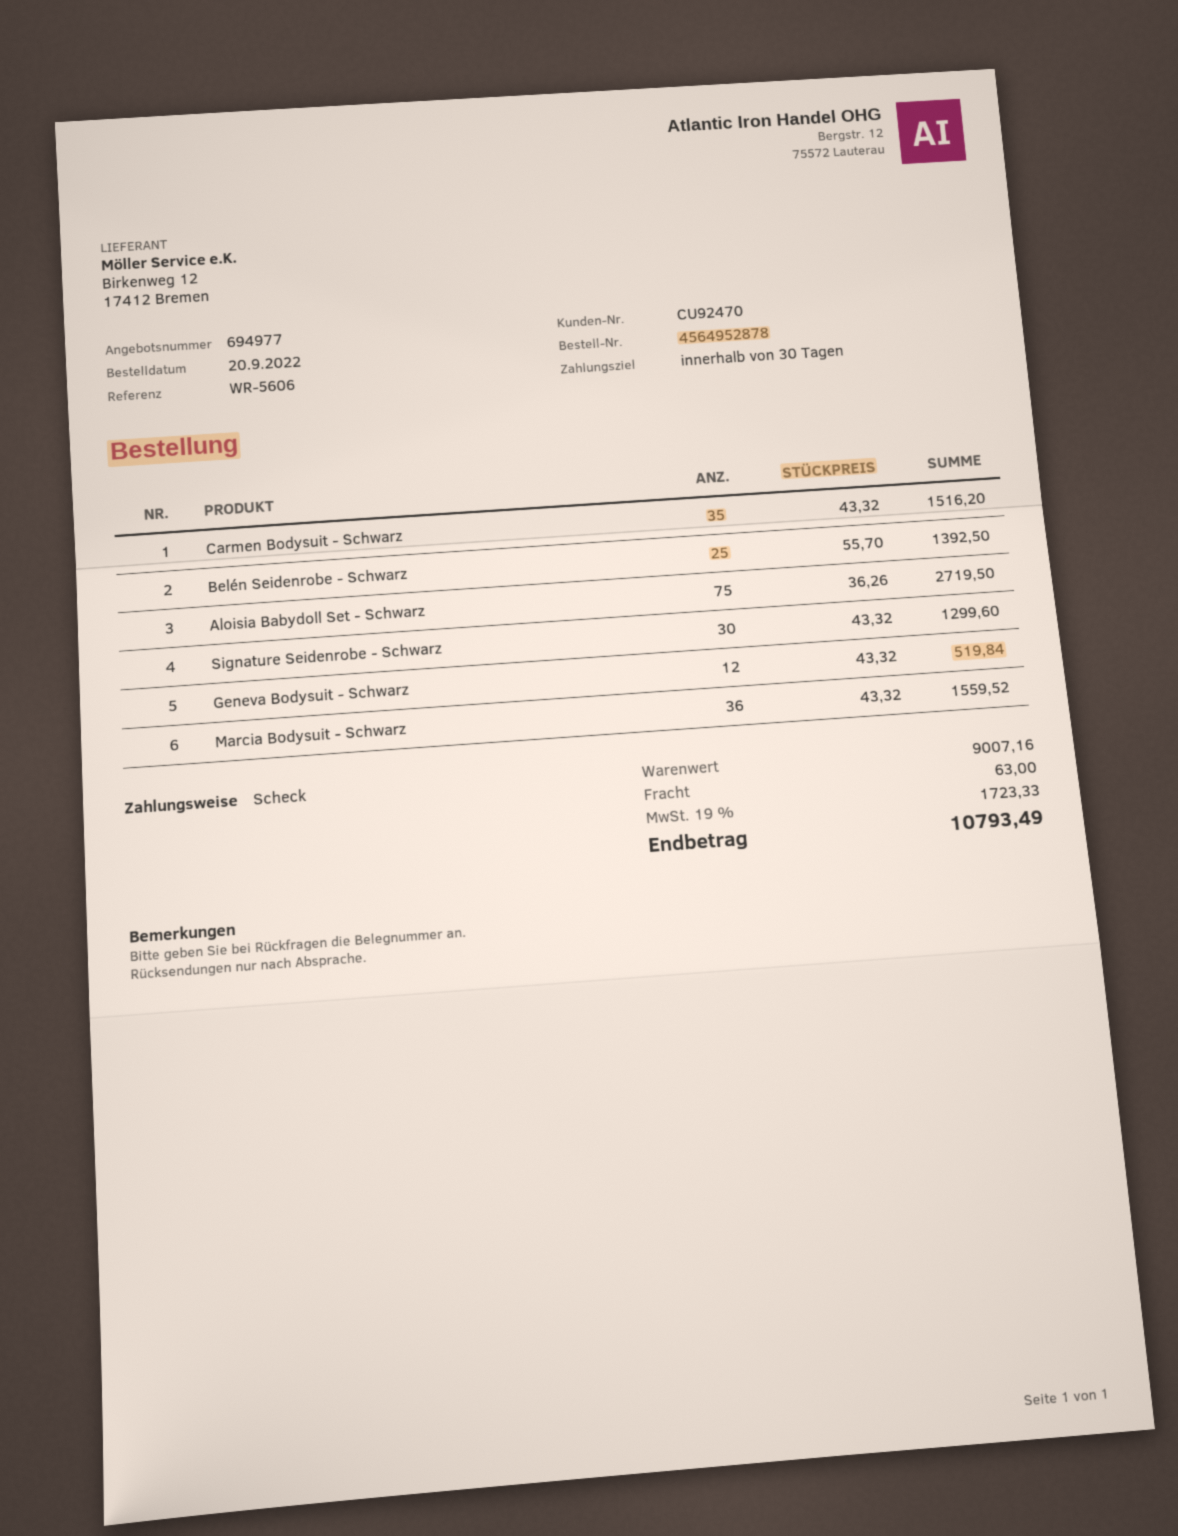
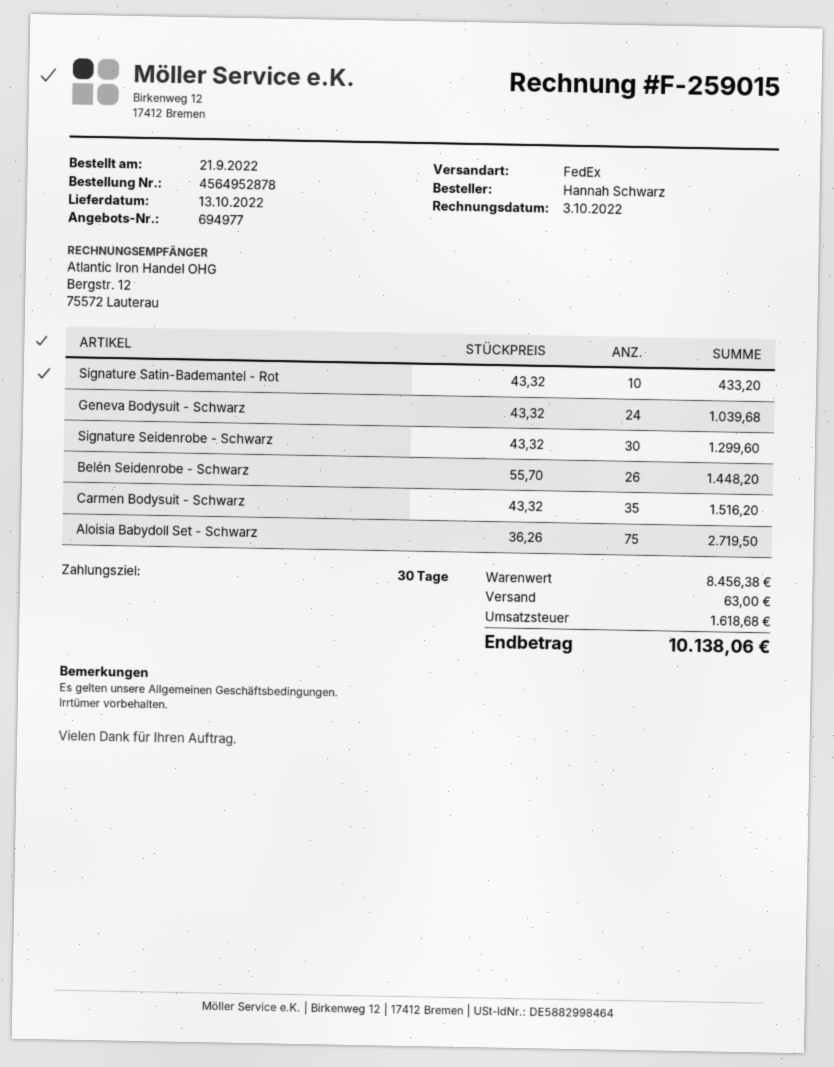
order date: 2022-09-20 -> 2022-09-21
Belén Seidenrobe - Schwarz: 25 x 55.70 = 1392.50 -> 26 x 55.70 = 1448.20
Geneva Bodysuit - Schwarz: 12 x 43.32 = 519.84 -> 24 x 43.32 = 1039.68
Marcia Bodysuit - Schwarz: 36 x 43.32 = 1559.52 -> none
Signature Satin-Bademantel - Rot: none -> 10 x 43.32 = 433.20
subtotal: 9007.16 -> 8456.38
tax: 1723.33 -> 1618.68
total: 10793.49 -> 10138.06

